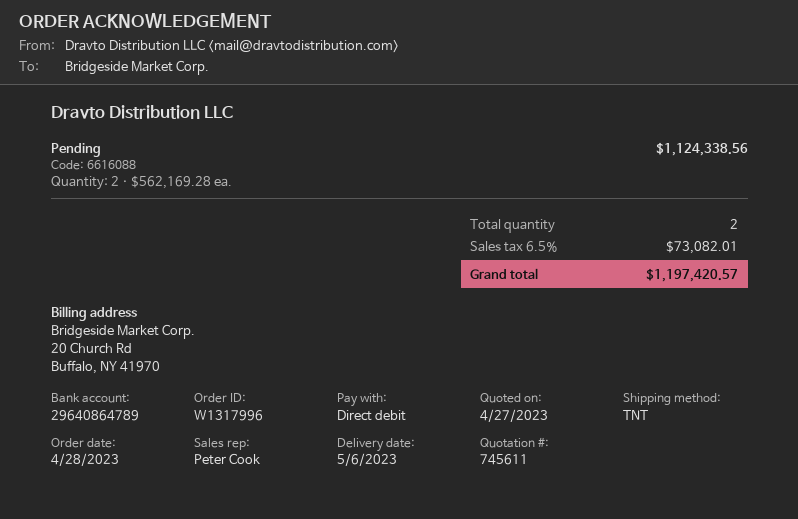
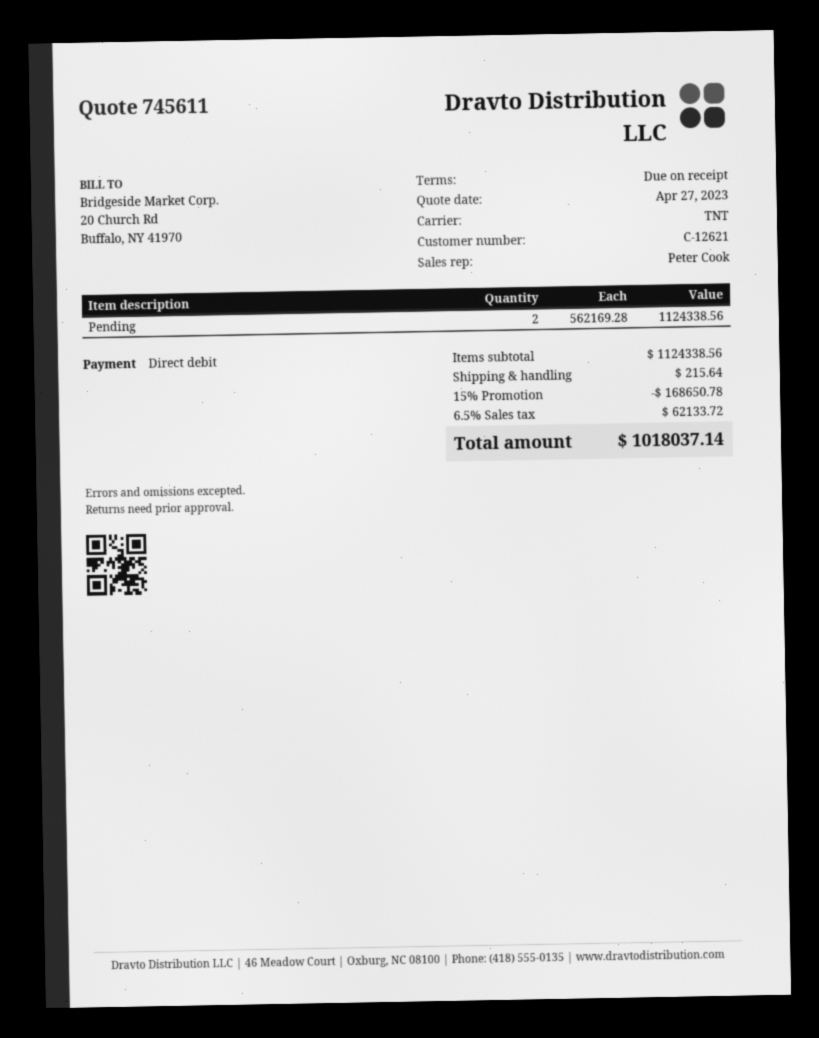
discount: none -> 15% = 168650.78
shipping: none -> 215.64
tax: 6.5% = 73082.01 -> 6.5% = 62133.72
total: 1197420.57 -> 1018037.14

